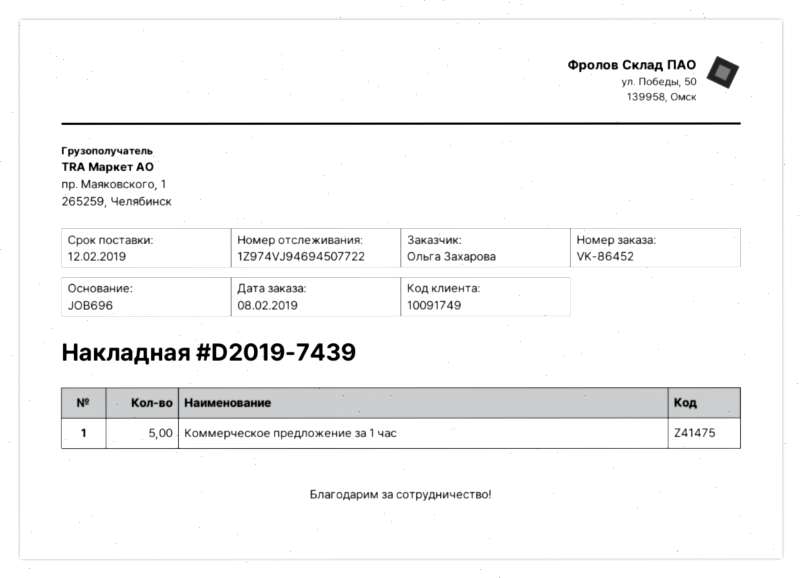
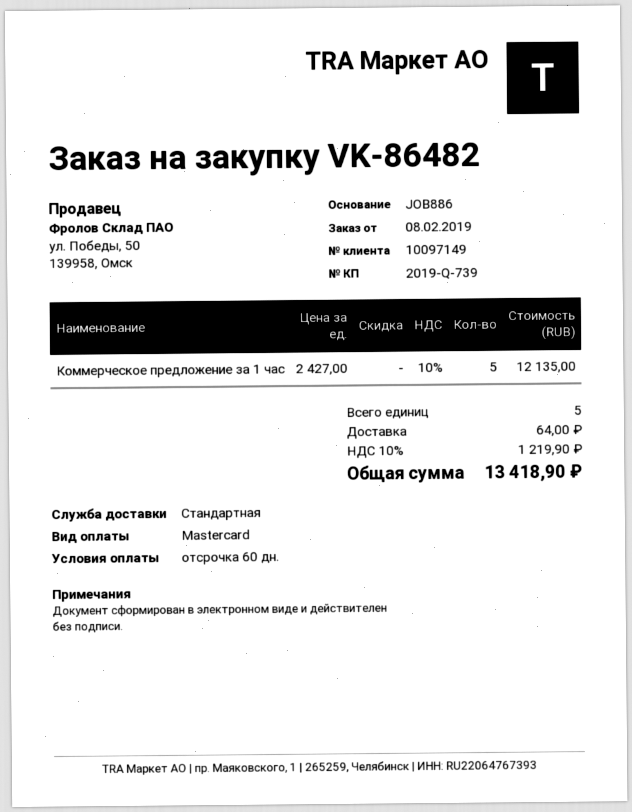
order number: VK-86452 -> VK-86482
customer number: 10091749 -> 10097149
reference: JOB696 -> JOB886

